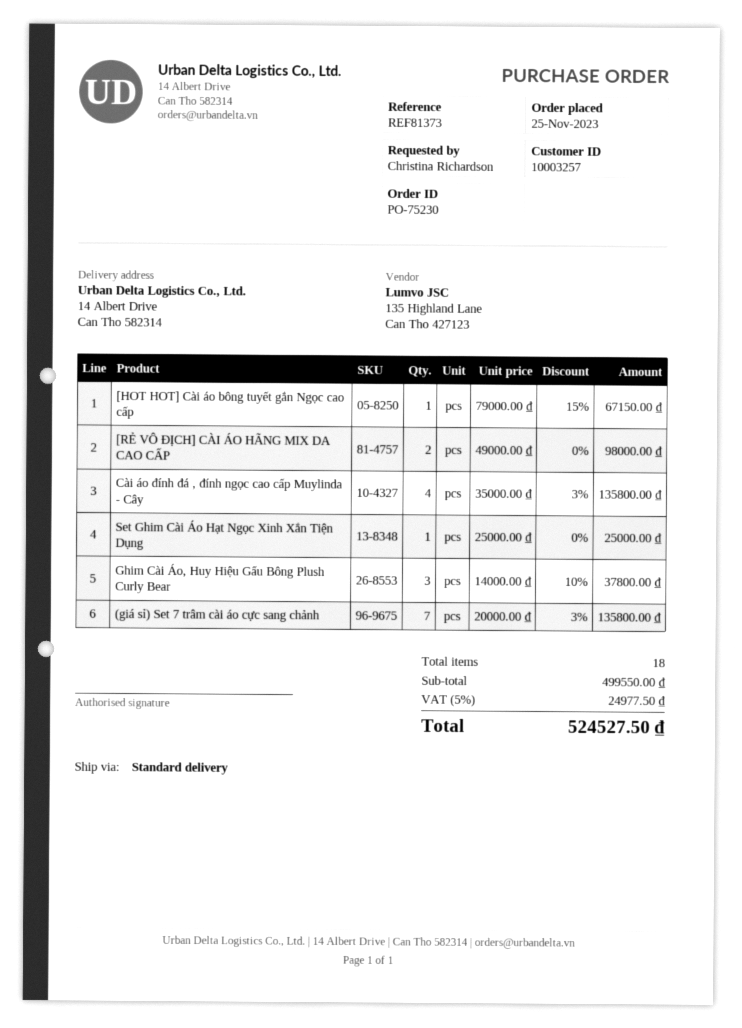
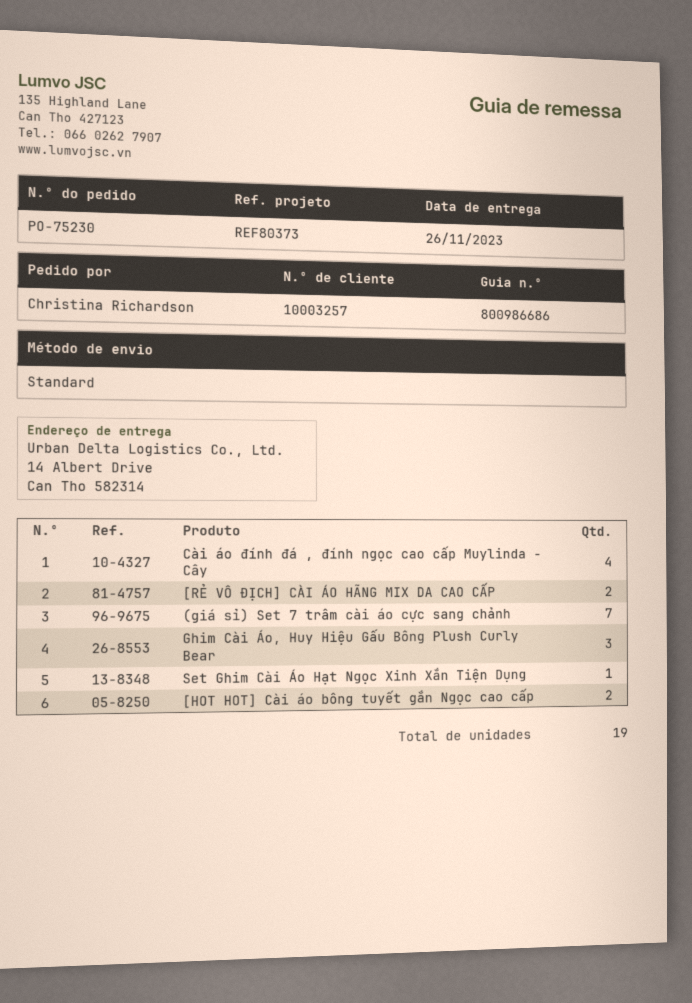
reference: REF81373 -> REF80373
[HOT HOT] Cài áo bông tuyết gắn Ngọc cao cấp: 1 -> 2
total quantity: 18 -> 19

